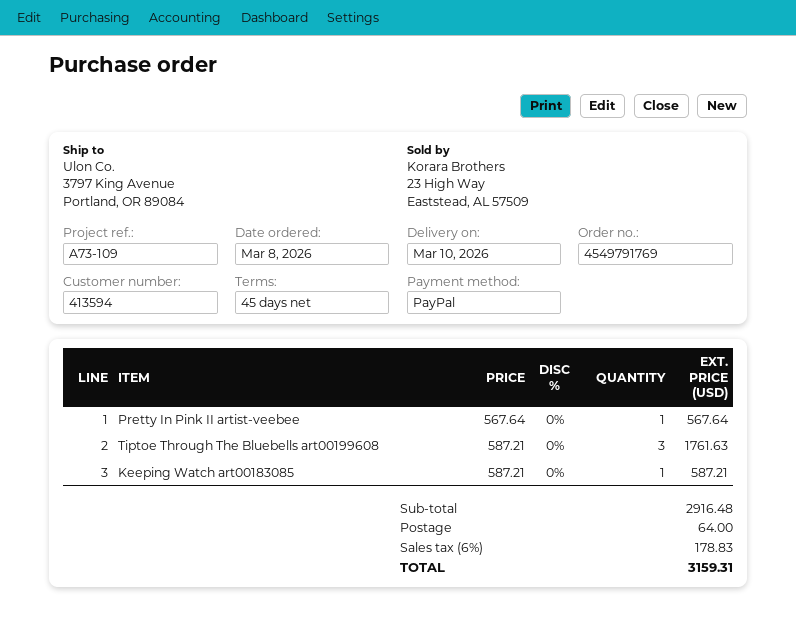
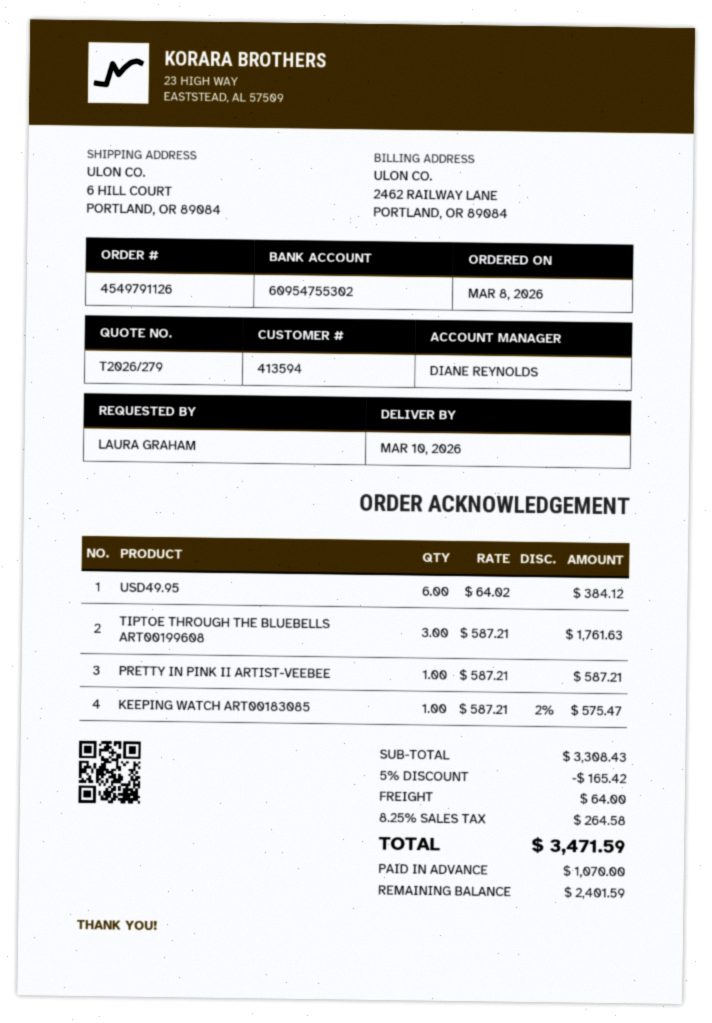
order number: 4549791769 -> 4549791126
ship to: 3797 King Avenue, Portland, OR 89084 -> 6 HILL COURT, PORTLAND, OR 89084
Pretty In Pink II artist-veebee: 1 x 567.64 = 567.64 -> 1 x 587.21 = 587.21
Keeping Watch art00183085: 1 x 587.21 = 587.21 -> 1 x 587.21 - 2% = 575.47
USD49.95: none -> 6 x 64.02 = 384.12
subtotal: 2916.48 -> 3308.43
discount: none -> 5% = 165.42
tax: 6% = 178.83 -> 8.25% = 264.58
total: 3159.31 -> 3471.59

